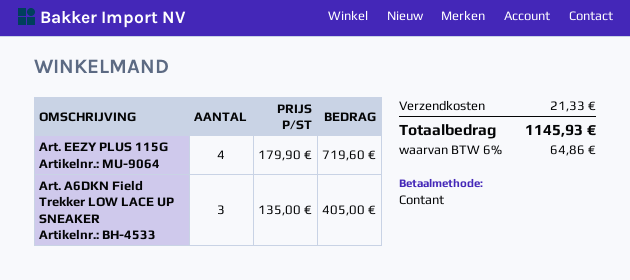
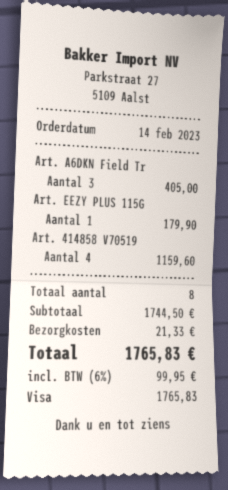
payment method: cash -> Visa
Art. EEZY PLUS 115G: 4 for 719.60 -> 1 for 179.90
Art. 414858 V70519: none -> 4 for 1159.60
tax: 6% = 64.86 -> 6% = 99.95
total: 1145.93 -> 1765.83

